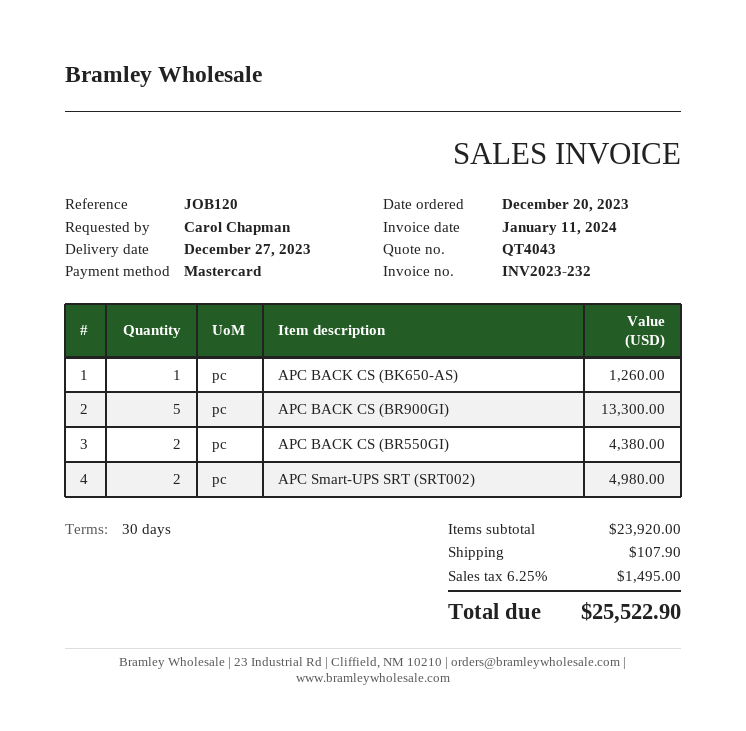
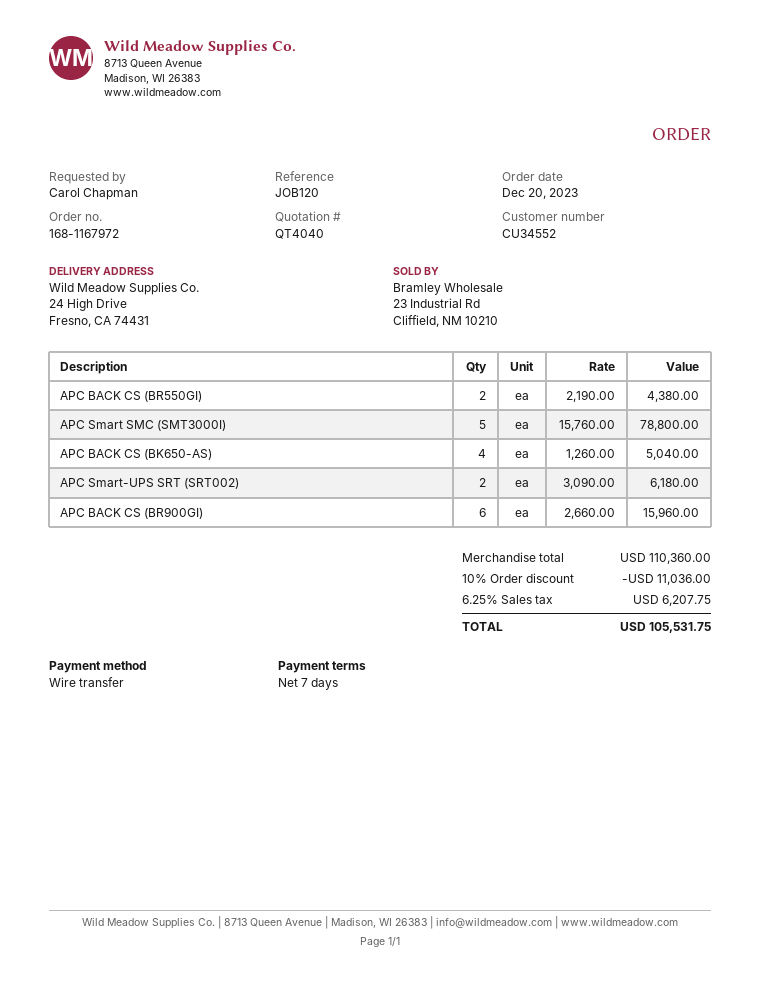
quote number: QT4043 -> QT4040
payment terms: 30 days -> 7 days
payment method: Mastercard -> bank transfer
APC BACK CS (BK650-AS): 1 for 1260.00 -> 4 for 5040.00
APC BACK CS (BR900GI): 5 for 13300.00 -> 6 for 15960.00
APC Smart-UPS SRT (SRT002): 2 for 4980.00 -> 2 for 6180.00
APC Smart SMC (SMT3000I): none -> 5 for 78800.00
subtotal: 23920.00 -> 110360.00
discount: none -> 10% = 11036.00
shipping: 107.90 -> none
tax: 6.25% = 1495.00 -> 6.25% = 6207.75
total: 25522.90 -> 105531.75

